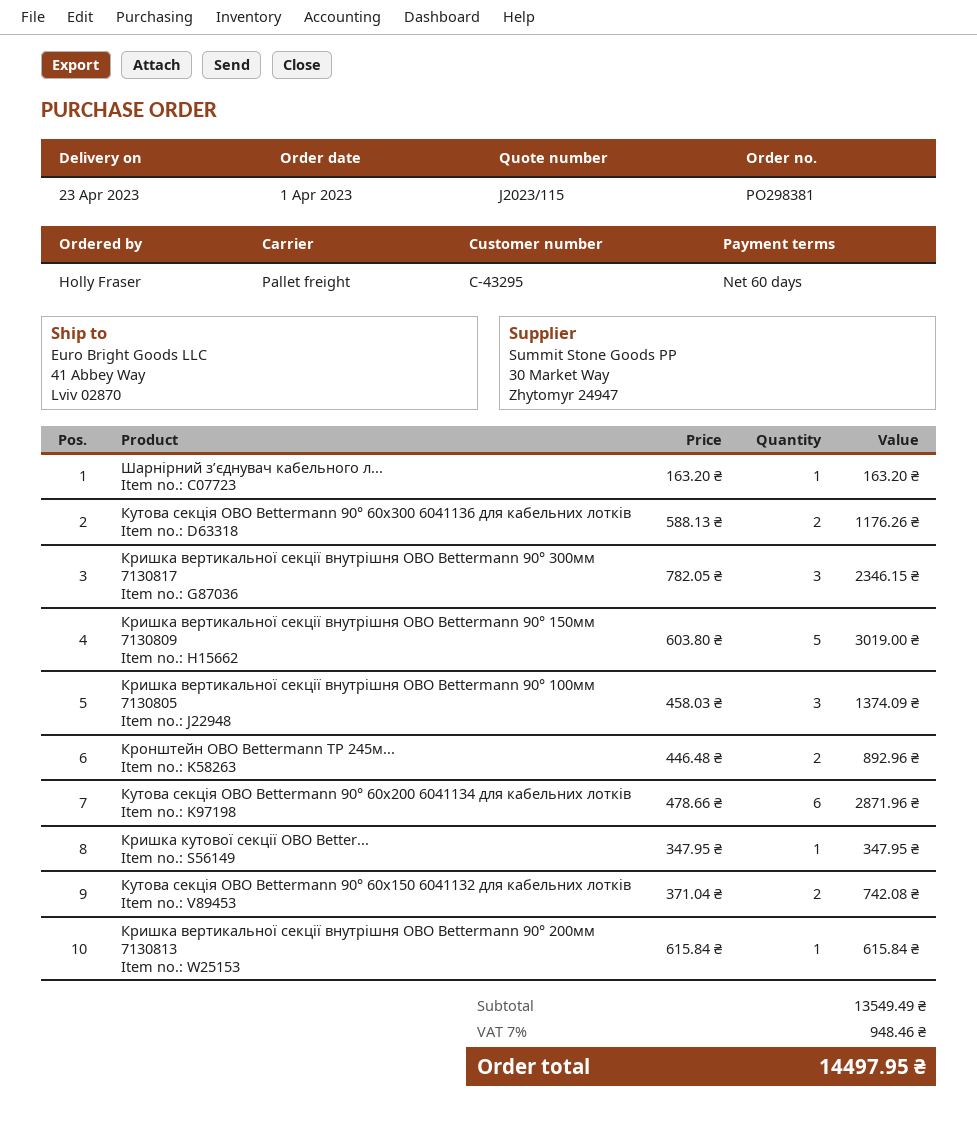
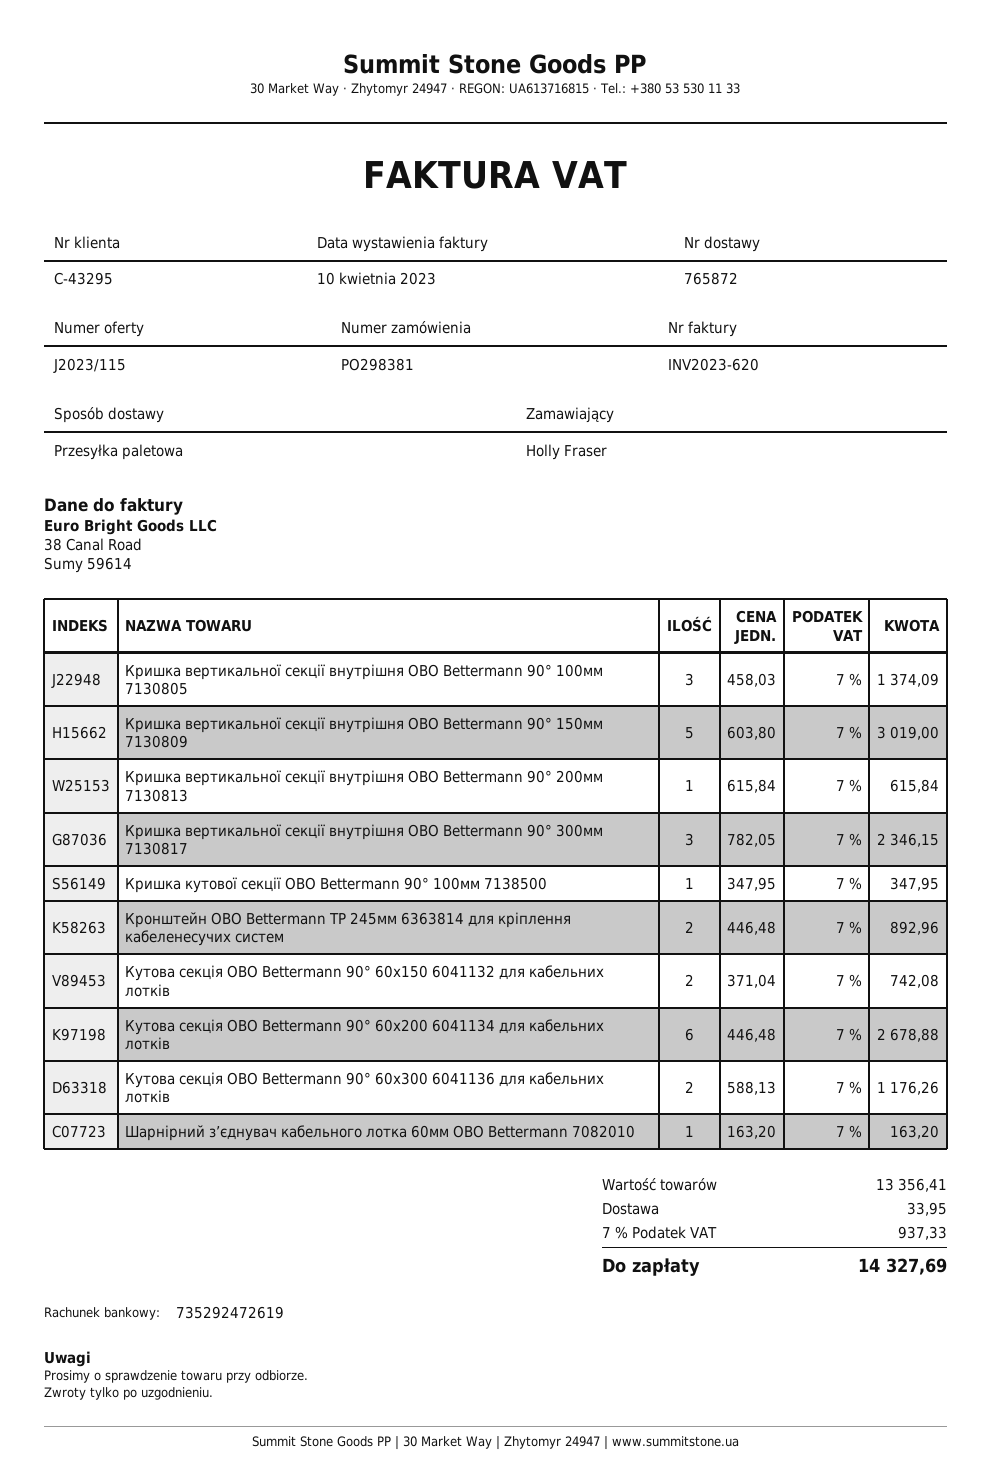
Кутова секція OBO Bettermann 90° 60х200 6041134 для кабельних лотків: 6 x 478.66 = 2871.96 -> 6 x 446.48 = 2678.88
subtotal: 13549.49 -> 13356.41
shipping: none -> 33.95
tax: 7% = 948.46 -> 7% = 937.33
total: 14497.95 -> 14327.69

